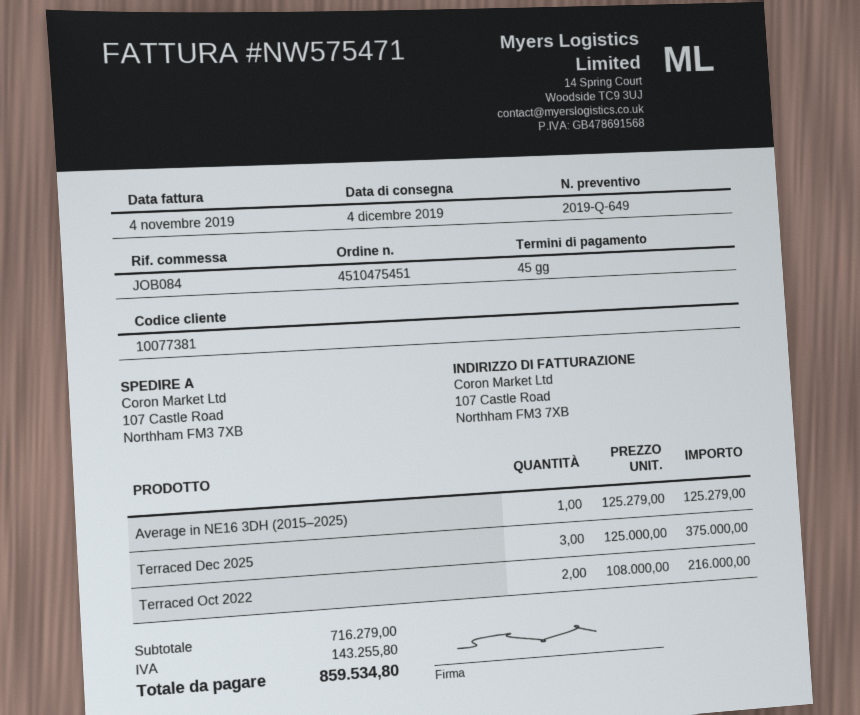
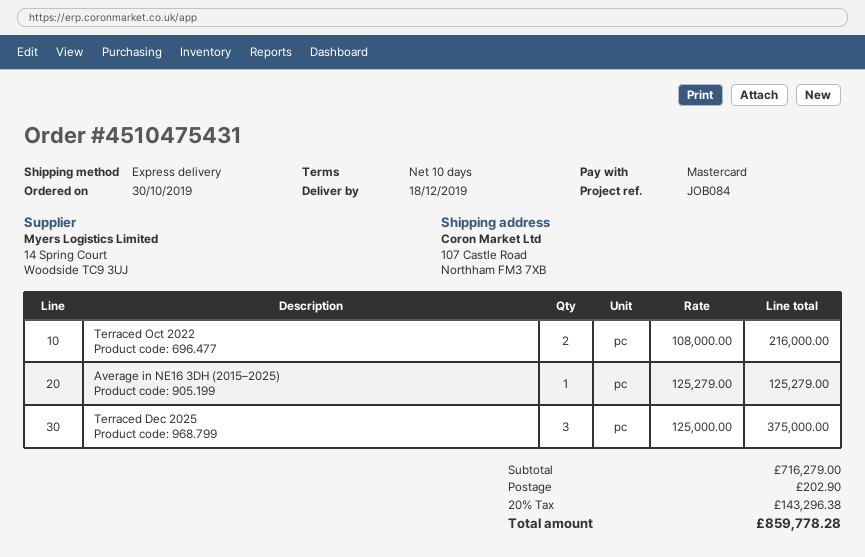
order number: 4510475451 -> 4510475431
delivery date: 2019-12-04 -> 2019-12-18
payment terms: 45 days -> 10 days
shipping: none -> 202.90
tax: 143255.80 -> 143296.38
total: 859534.80 -> 859778.28

